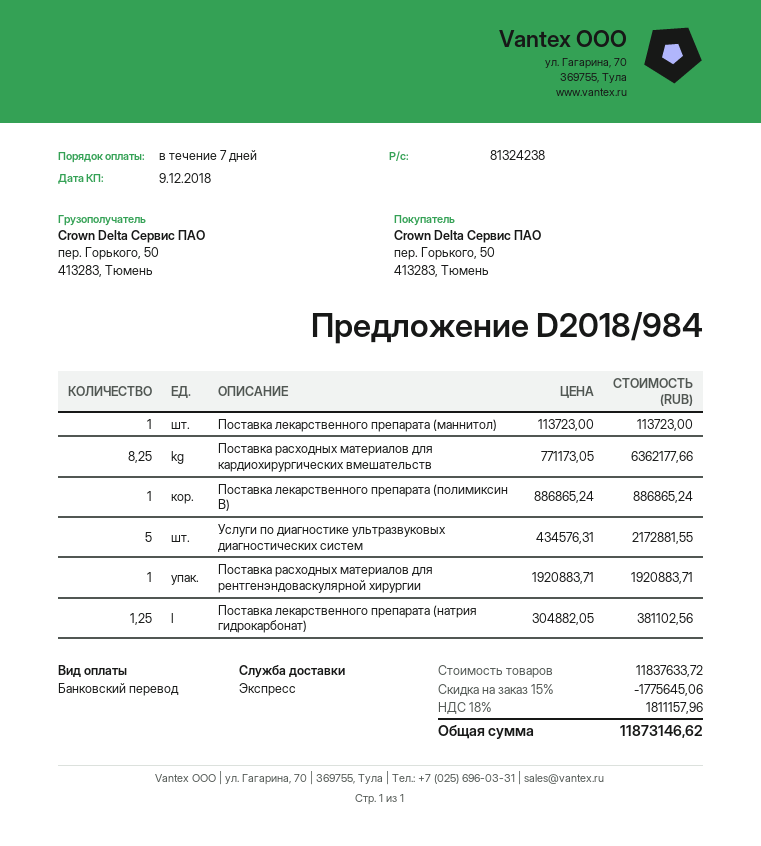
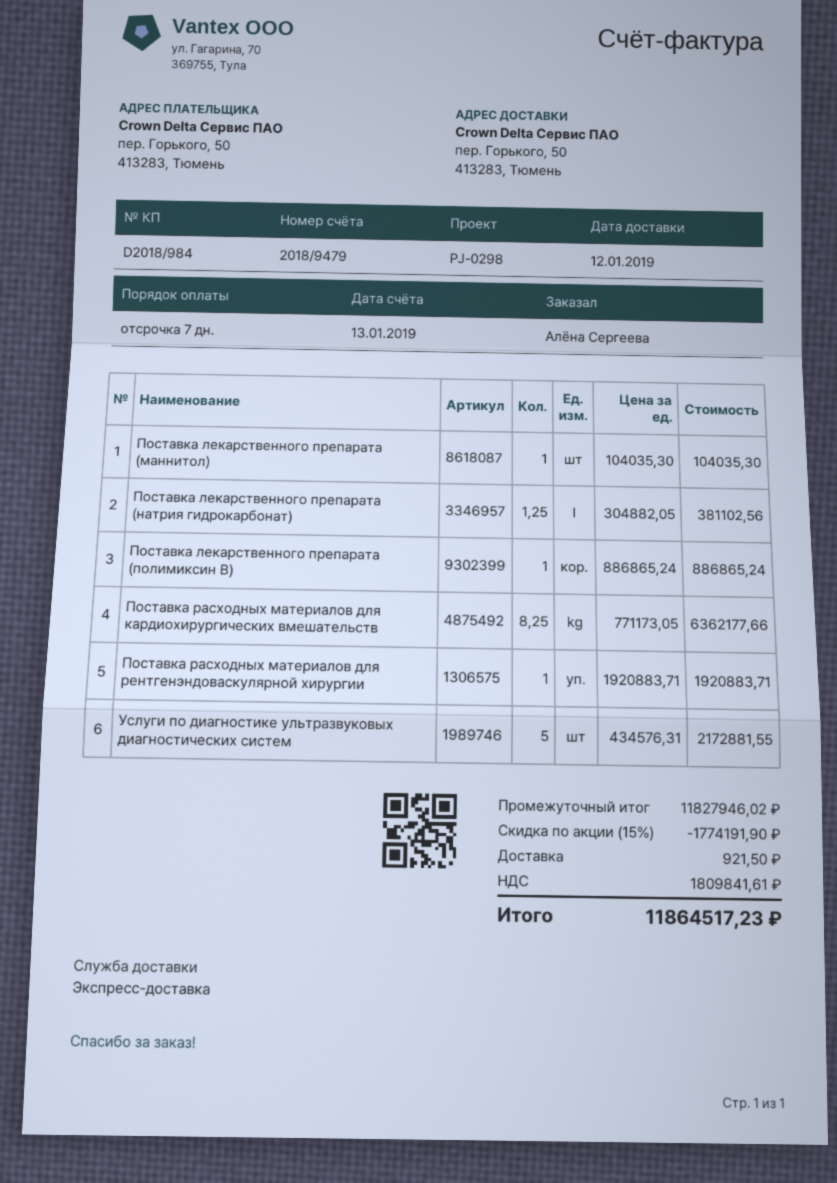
Поставка лекарственного препарата (маннитол): 1 x 113723.00 = 113723.00 -> 1 x 104035.30 = 104035.30
subtotal: 11837633.72 -> 11827946.02
discount: 15% = 1775645.06 -> 15% = 1774191.90
shipping: none -> 921.50
tax: 1811157.96 -> 1809841.61
total: 11873146.62 -> 11864517.23

